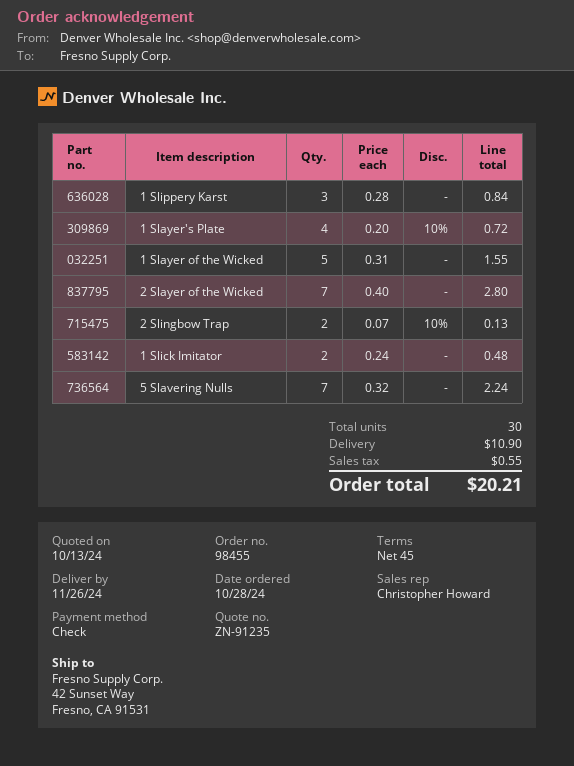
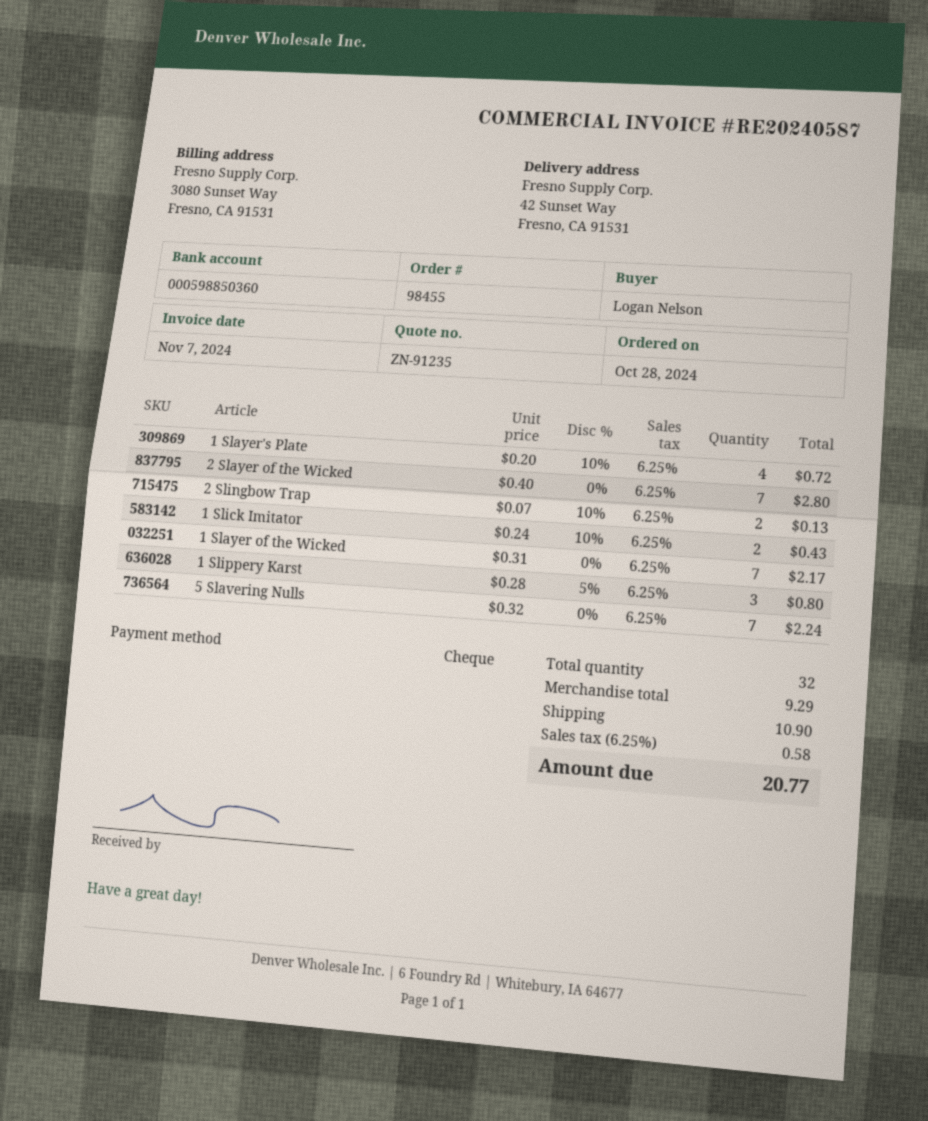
1 Slippery Karst: 3 x 0.28 = 0.84 -> 3 x 0.28 - 5% = 0.80
1 Slayer of the Wicked: 5 x 0.31 = 1.55 -> 7 x 0.31 = 2.17
1 Slick Imitator: 2 x 0.24 = 0.48 -> 2 x 0.24 - 10% = 0.43
total quantity: 30 -> 32
tax: 0.55 -> 0.58
total: 20.21 -> 20.77

